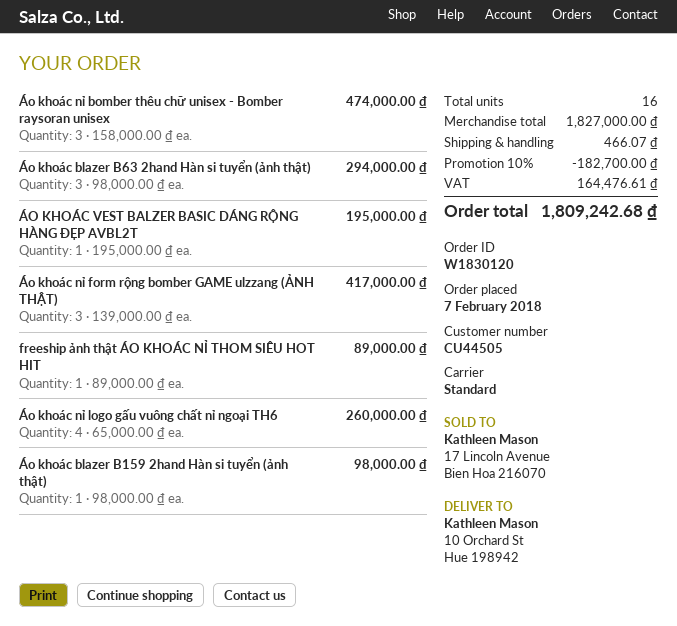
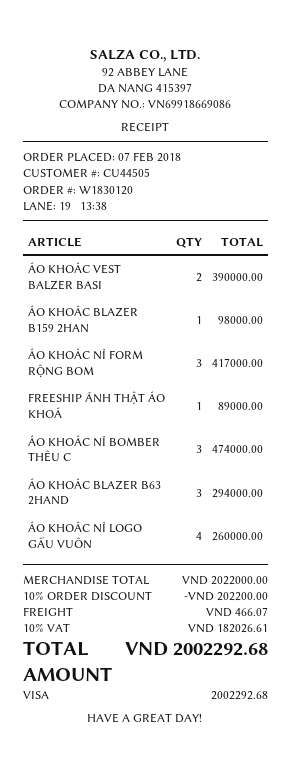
ÁO KHOÁC VEST BALZER BASIC DÁNG RỘNG HÀNG ĐẸP AVBL2T: 1 for 195000.00 -> 2 for 390000.00
subtotal: 1827000.00 -> 2022000.00
discount: 10% = 182700.00 -> 10% = 202200.00
tax: 164476.61 -> 182026.61
total: 1809242.68 -> 2002292.68

